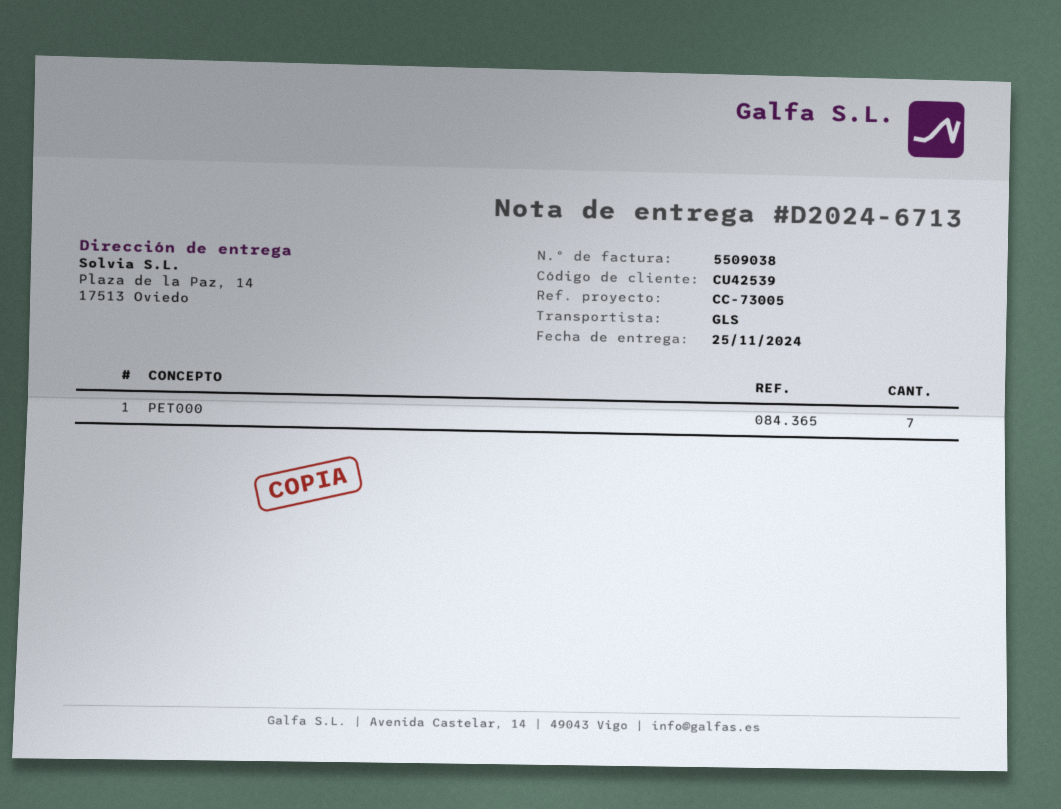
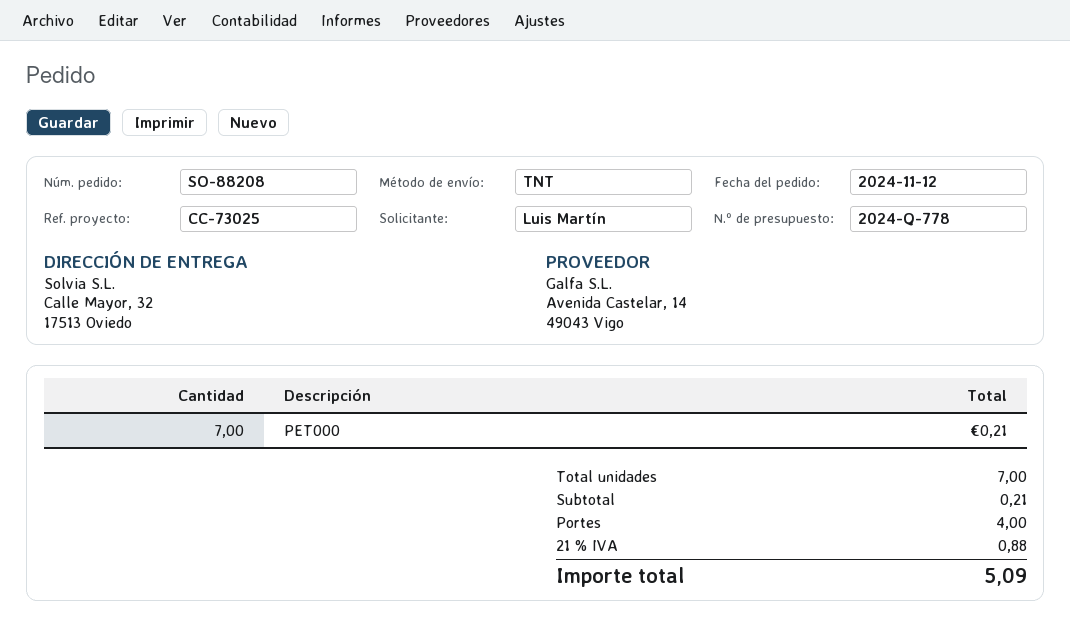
reference: CC-73005 -> CC-73025
shipping method: GLS -> TNT
ship to: Plaza de la Paz, 14, 17513 Oviedo -> Calle Mayor, 32, 17513 Oviedo

